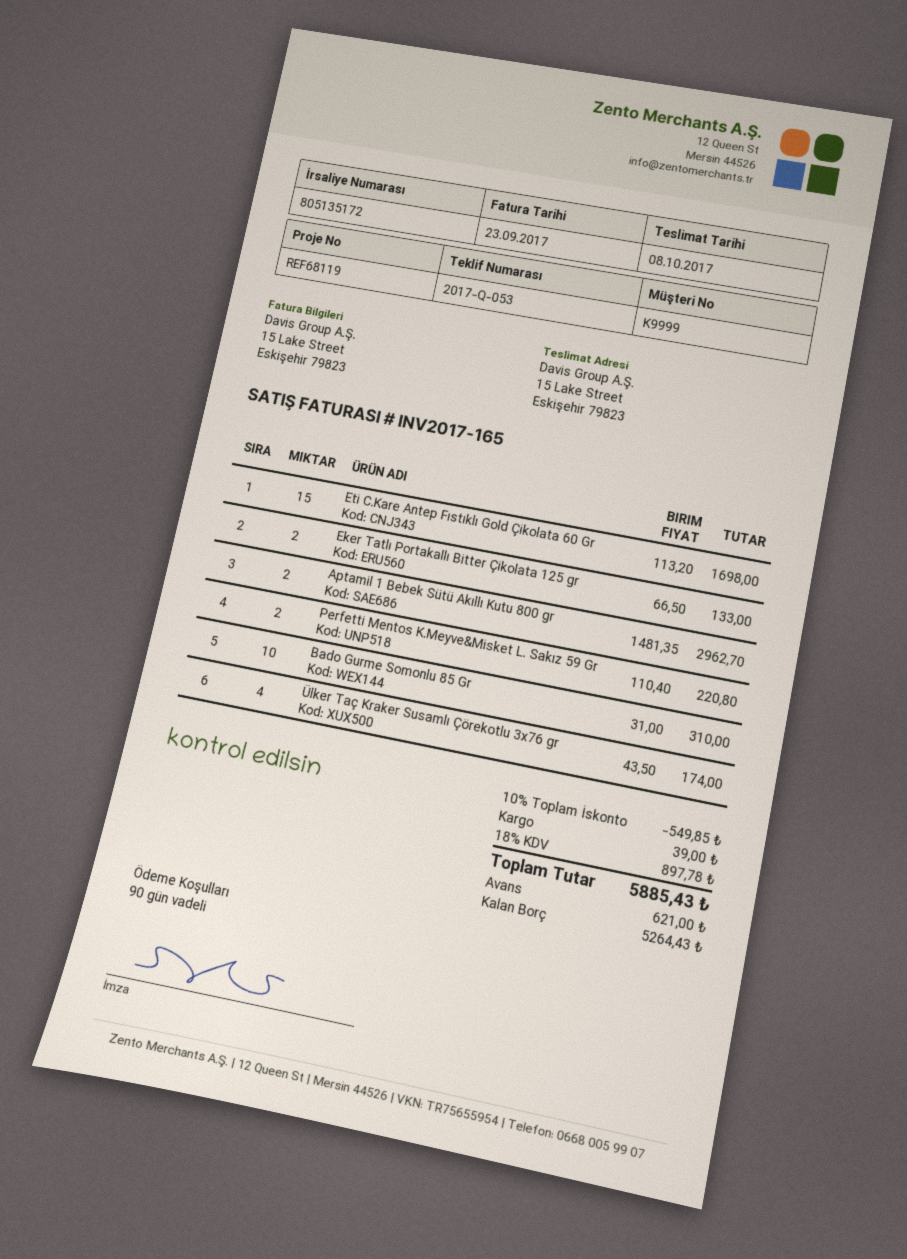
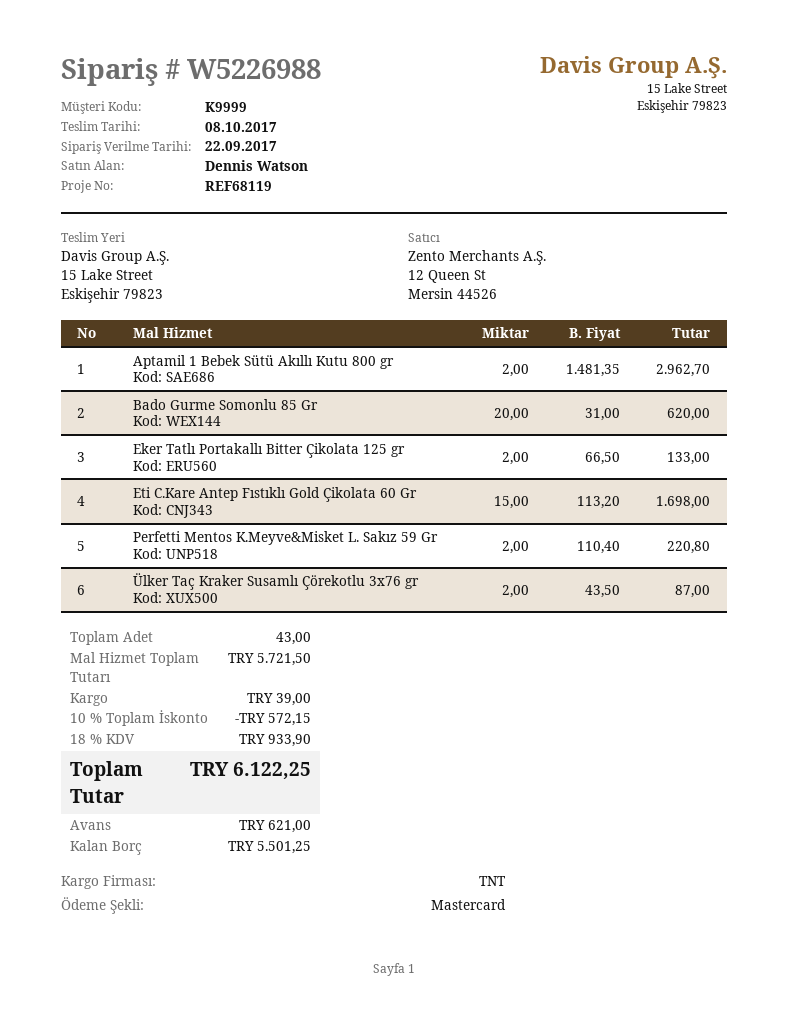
Bado Gurme Somonlu 85 Gr: 10 x 31.00 = 310.00 -> 20 x 31.00 = 620.00
Ülker Taç Kraker Susamlı Çörekotlu 3x76 gr: 4 x 43.50 = 174.00 -> 2 x 43.50 = 87.00
discount: 10% = 549.85 -> 10% = 572.15
tax: 18% = 897.78 -> 18% = 933.90
total: 5885.43 -> 6122.25
balance: 5264.43 -> 5501.25

